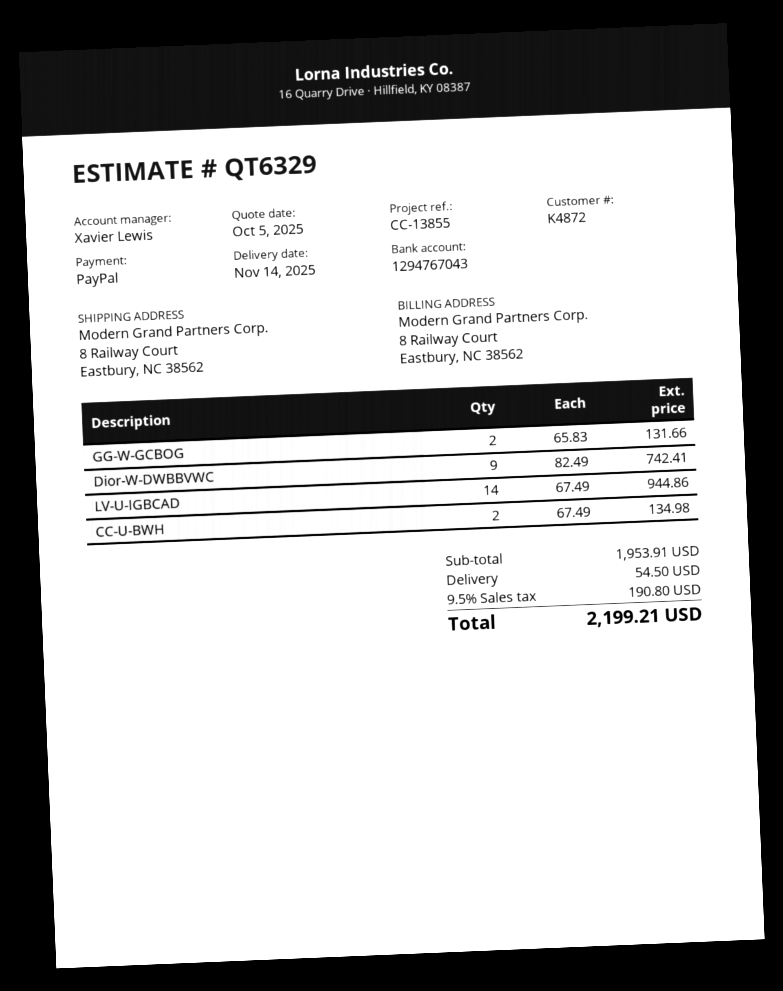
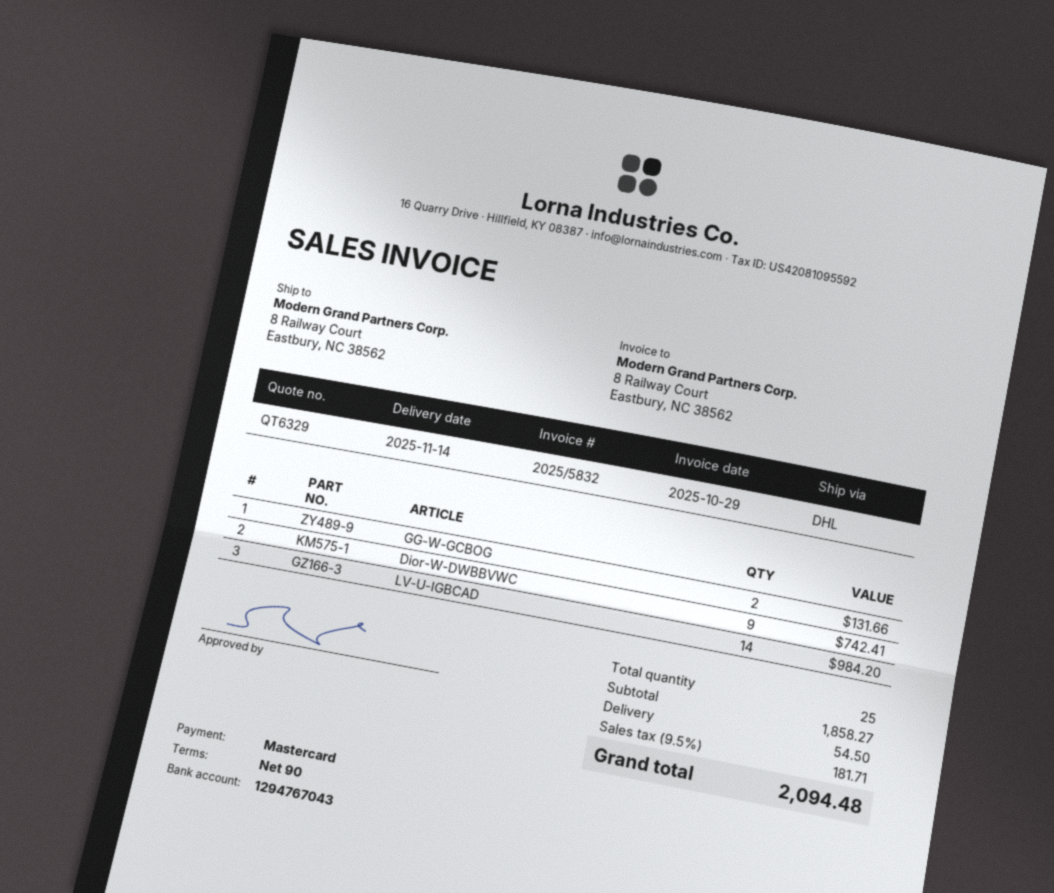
payment method: PayPal -> Mastercard
LV-U-IGBCAD: 14 for 944.86 -> 14 for 984.20
CC-U-BWH: 2 for 134.98 -> none
subtotal: 1953.91 -> 1858.27
tax: 9.5% = 190.80 -> 9.5% = 181.71
total: 2199.21 -> 2094.48

